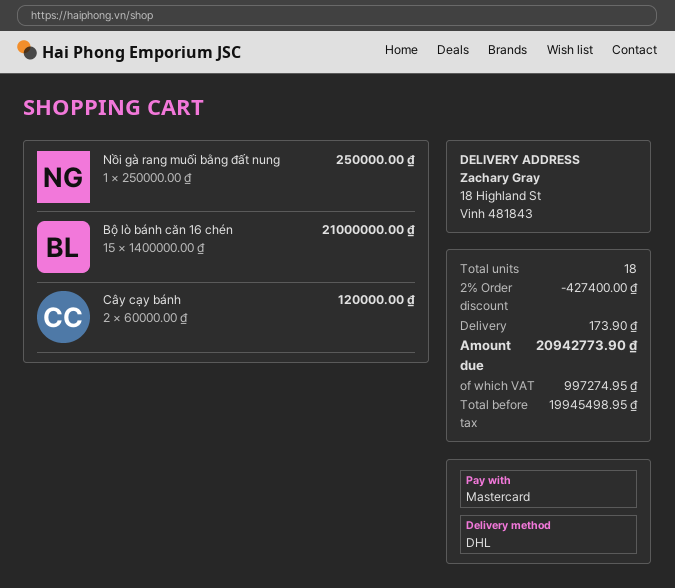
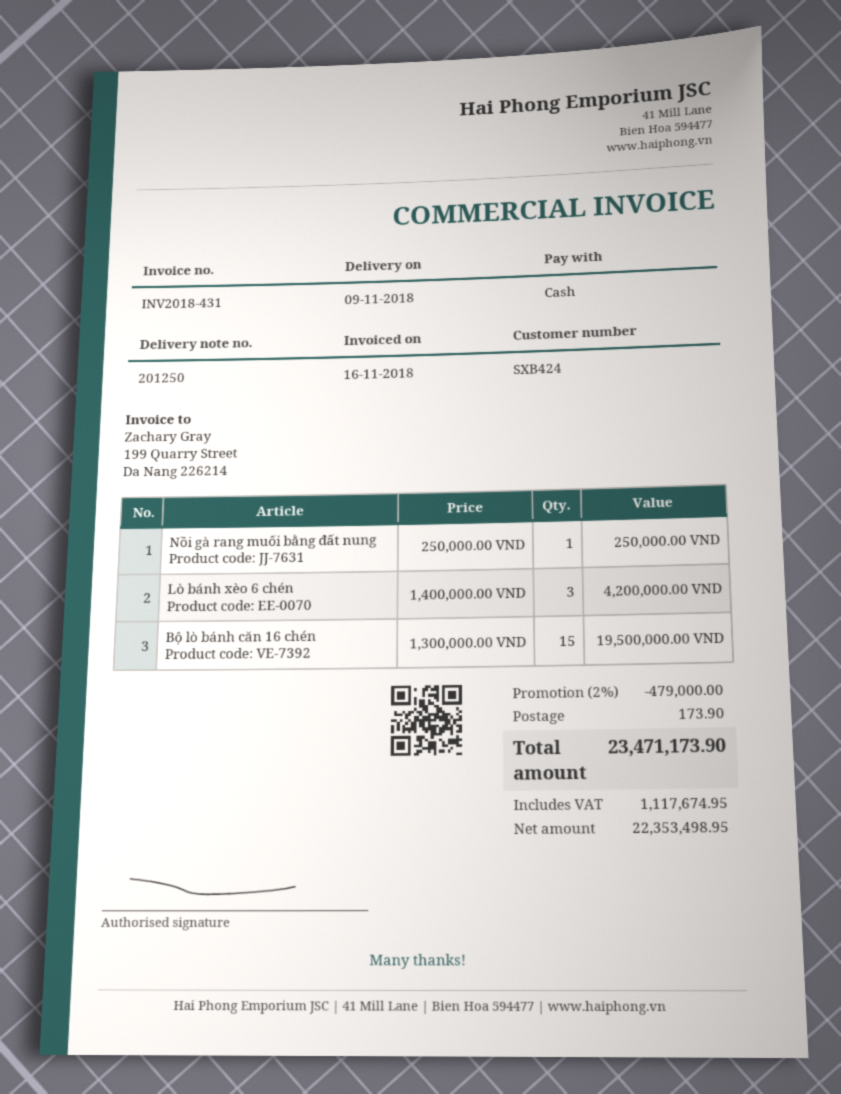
payment method: Mastercard -> cash
Bộ lò bánh căn 16 chén: 15 x 1400000.00 = 21000000.00 -> 15 x 1300000.00 = 19500000.00
Cây cạy bánh: 2 x 60000.00 = 120000.00 -> none
Lò bánh xèo 6 chén: none -> 3 x 1400000.00 = 4200000.00
discount: 2% = 427400.00 -> 2% = 479000.00
net: 19945498.95 -> 22353498.95
tax: 997274.95 -> 1117674.95
total: 20942773.90 -> 23471173.90

